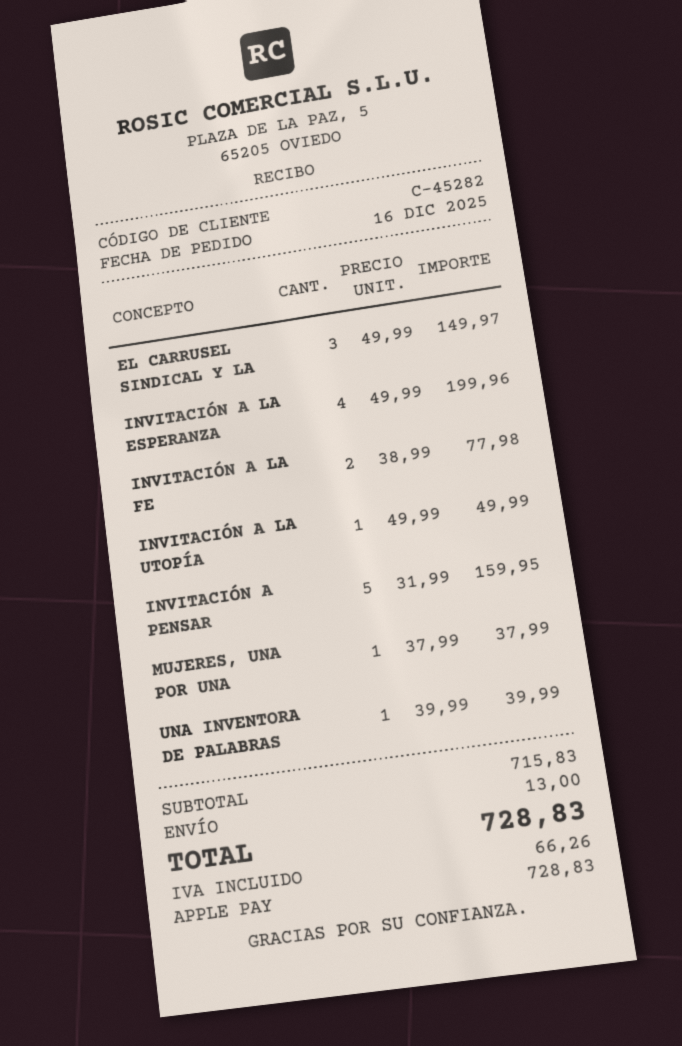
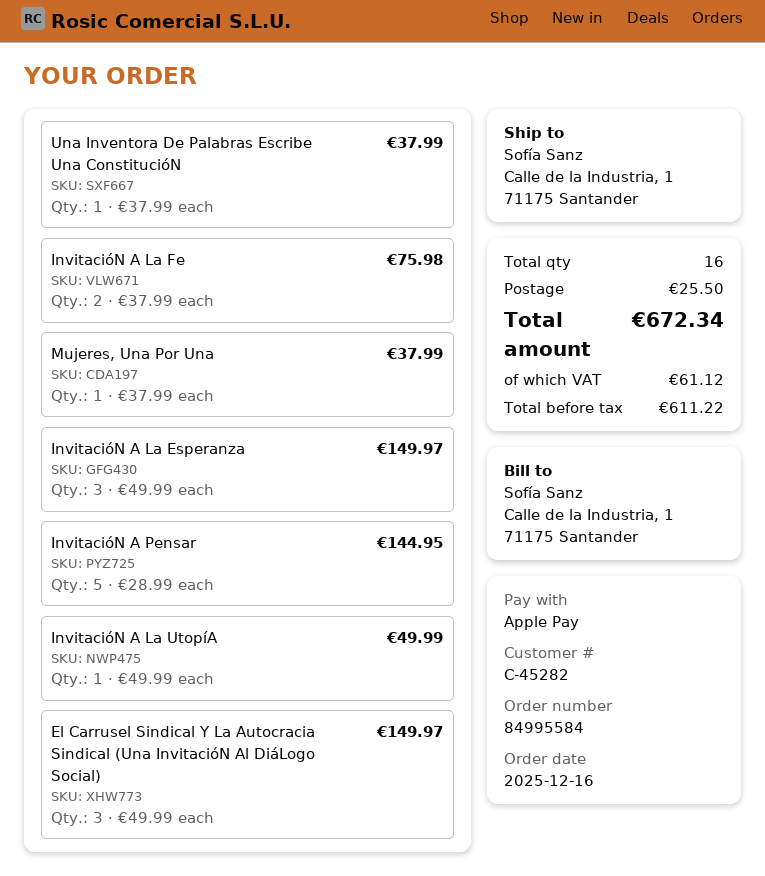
INVITACIÓN A LA ESPERANZA: 4 x 49.99 = 199.96 -> 3 x 49.99 = 149.97
INVITACIÓN A LA FE: 2 x 38.99 = 77.98 -> 2 x 37.99 = 75.98
INVITACIÓN A PENSAR: 5 x 31.99 = 159.95 -> 5 x 28.99 = 144.95
UNA INVENTORA DE PALABRAS: 1 x 39.99 = 39.99 -> 1 x 37.99 = 37.99
shipping: 13.00 -> 25.50
tax: 66.26 -> 61.12
total: 728.83 -> 672.34

